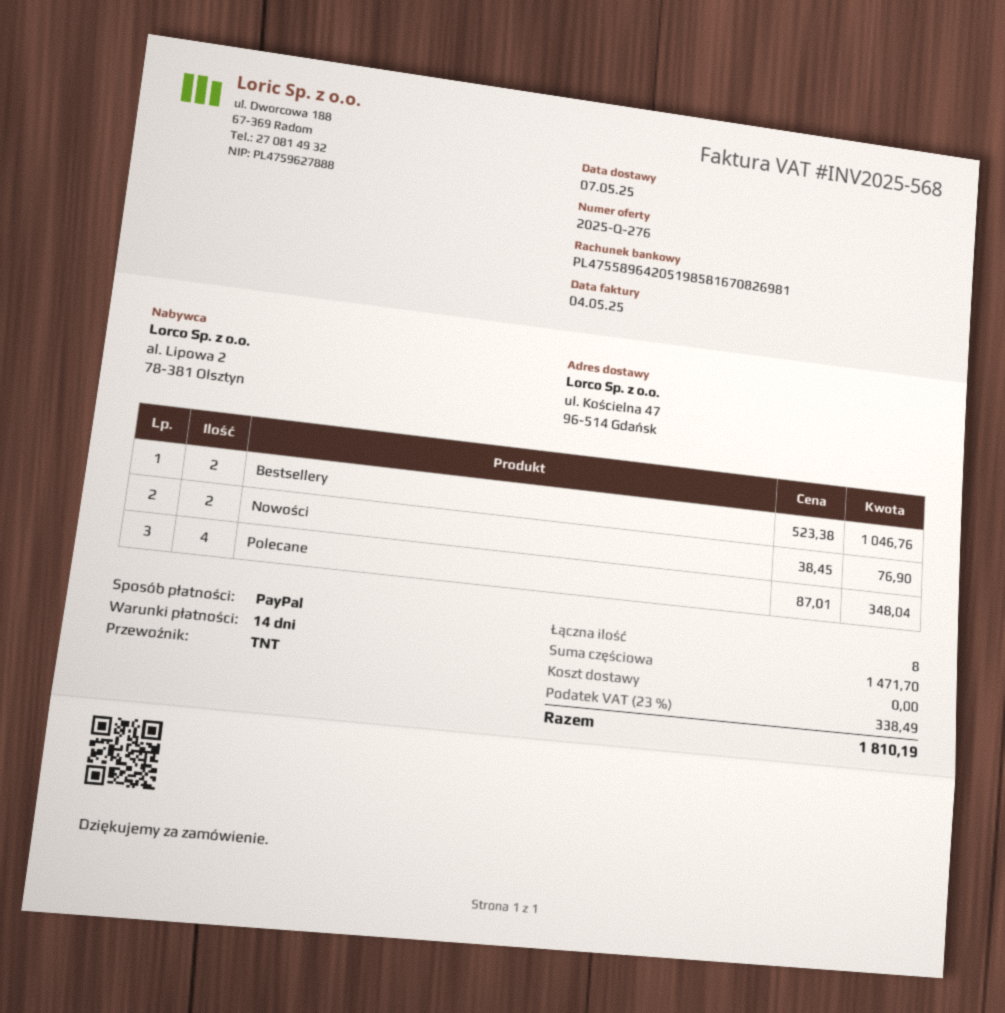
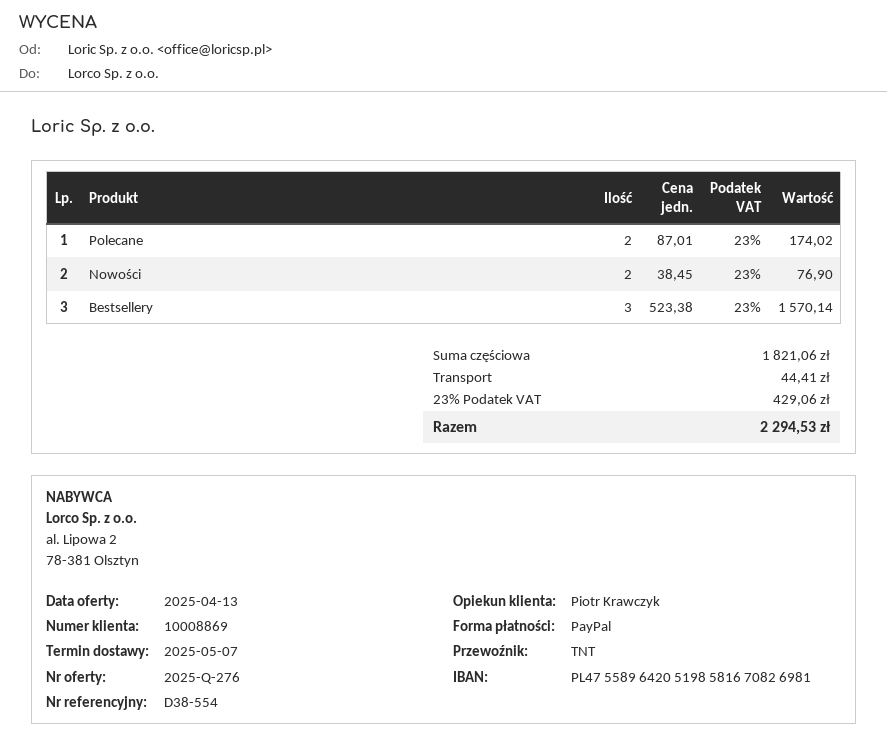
Bestsellery: 2 x 523.38 = 1046.76 -> 3 x 523.38 = 1570.14
Polecane: 4 x 87.01 = 348.04 -> 2 x 87.01 = 174.02
subtotal: 1471.70 -> 1821.06
shipping: 0.00 -> 44.41
tax: 23% = 338.49 -> 23% = 429.06
total: 1810.19 -> 2294.53

